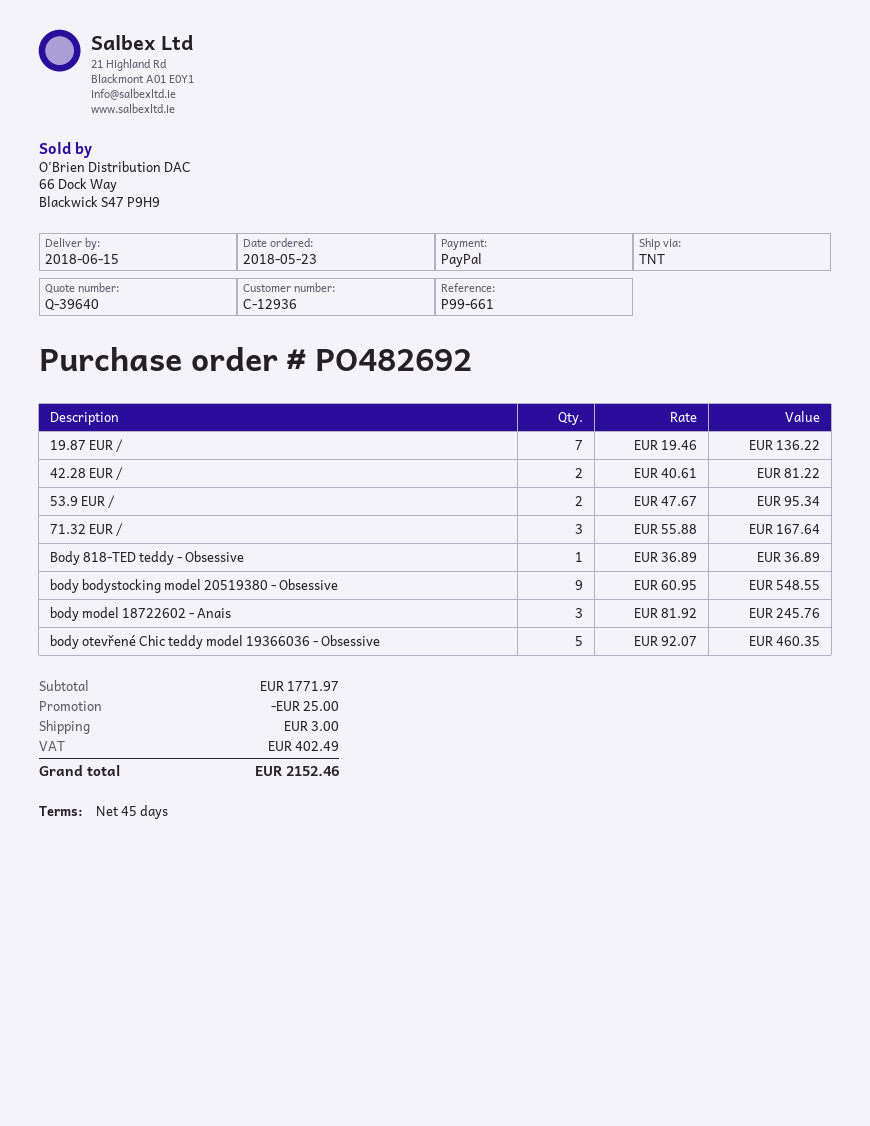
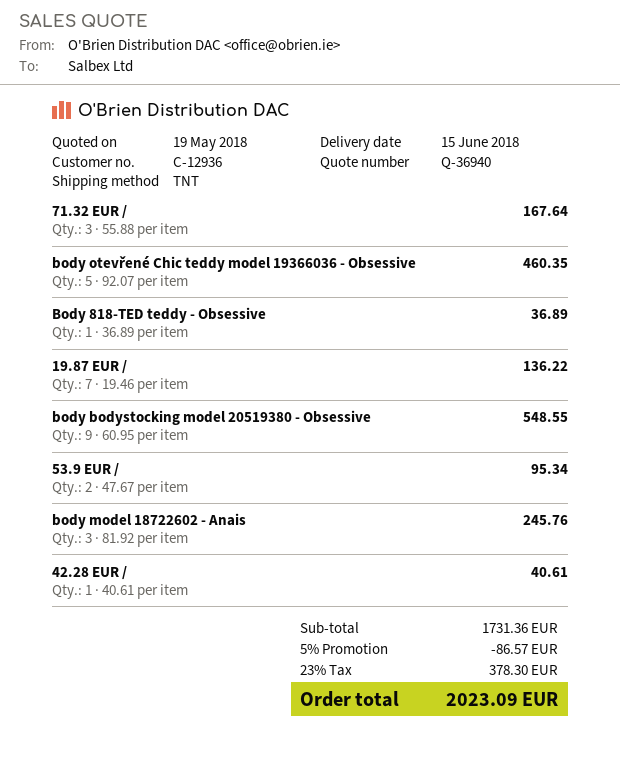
quote number: Q-39640 -> Q-36940
42.28 EUR /: 2 x 40.61 = 81.22 -> 1 x 40.61 = 40.61
subtotal: 1771.97 -> 1731.36
discount: 25.00 -> 86.57
shipping: 3.00 -> none
tax: 402.49 -> 378.30
total: 2152.46 -> 2023.09

